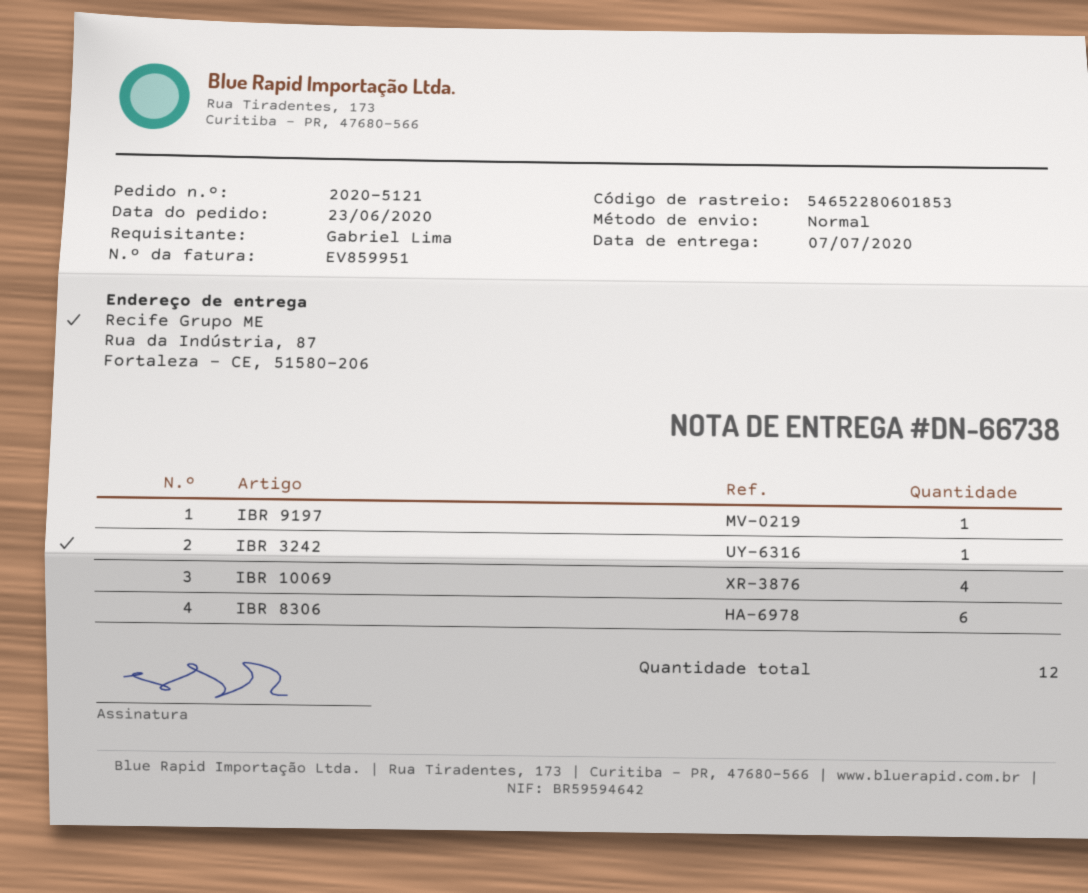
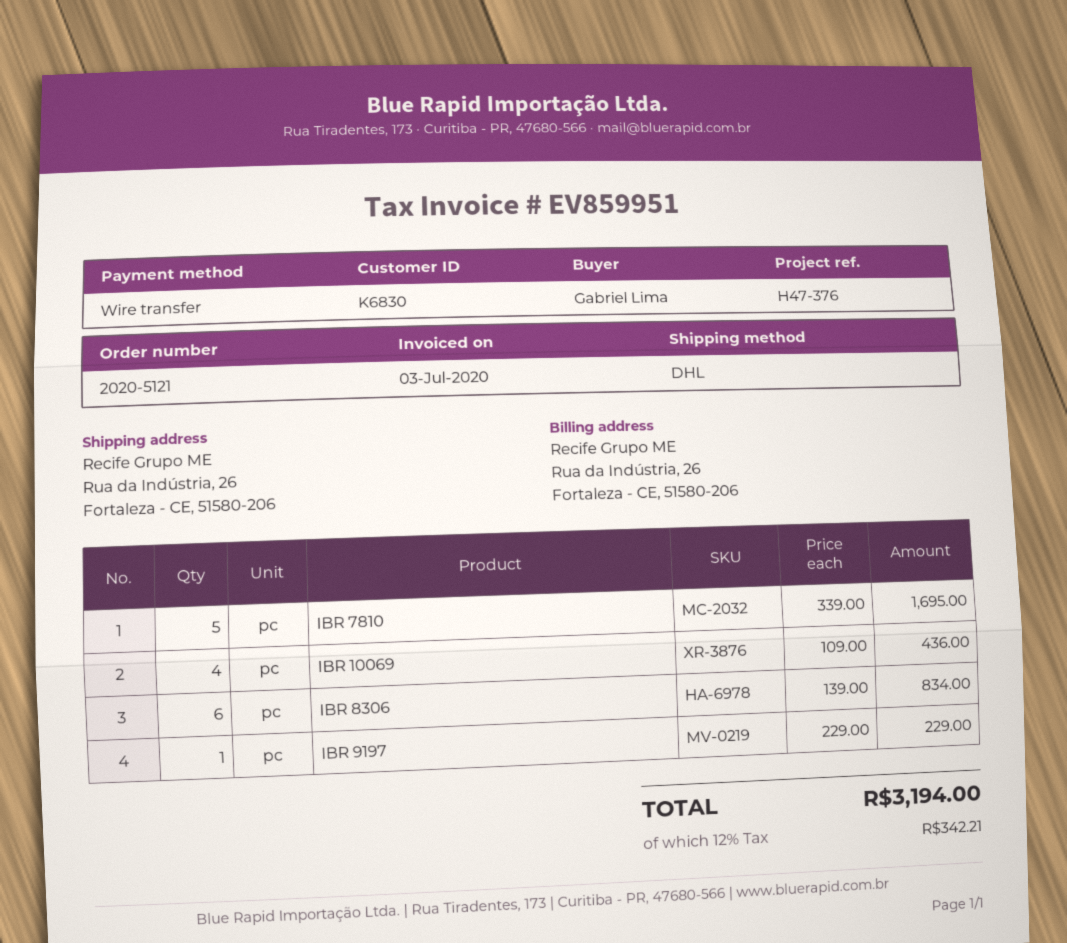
shipping method: standard -> DHL
ship to: Rua da Indústria, 87, Fortaleza - CE, 51580-206 -> Rua da Indústria, 26, Fortaleza - CE, 51580-206
IBR 3242: 1 -> none
IBR 7810: none -> 5

